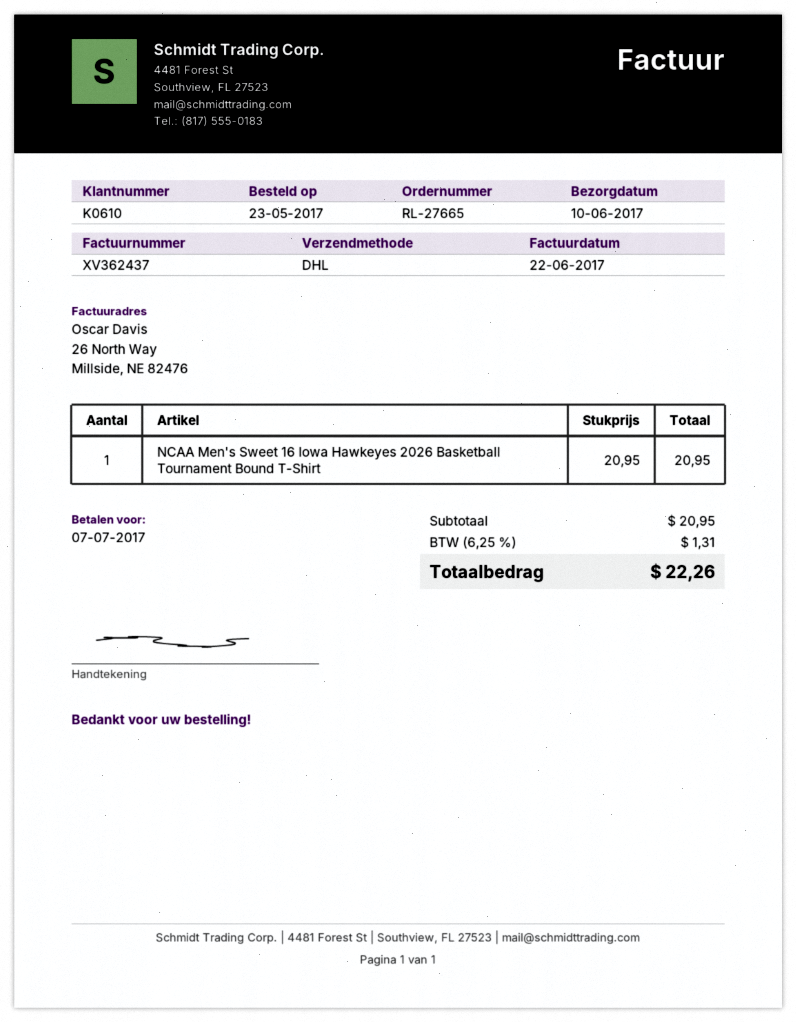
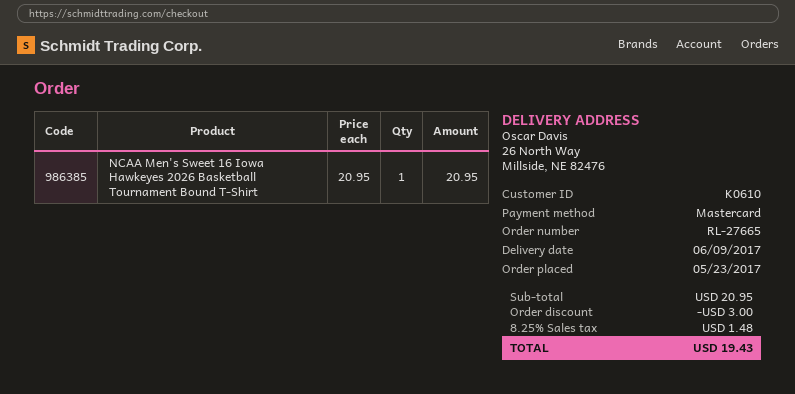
delivery date: 2017-06-10 -> 2017-06-09
discount: none -> 3.00
tax: 6.25% = 1.31 -> 8.25% = 1.48
total: 22.26 -> 19.43

